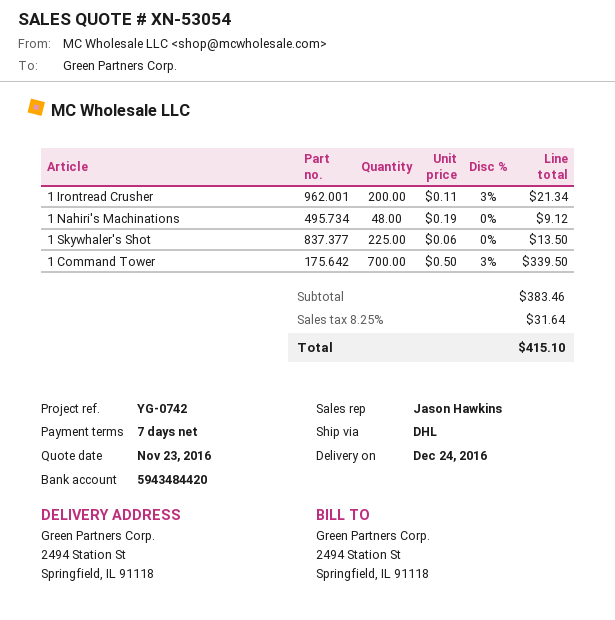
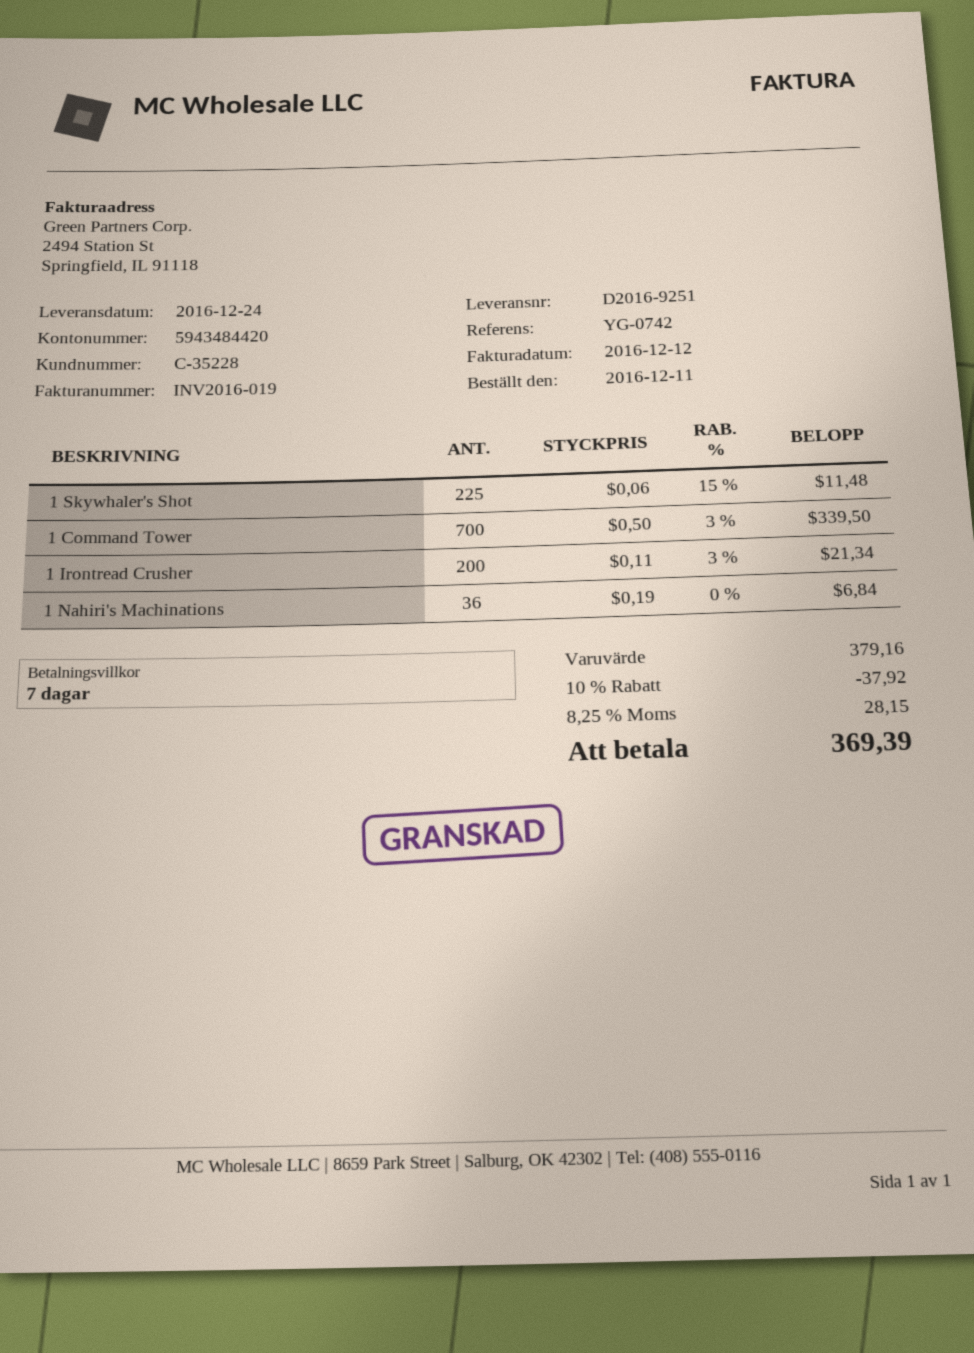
1 Nahiri's Machinations: 48 x 0.19 = 9.12 -> 36 x 0.19 = 6.84
1 Skywhaler's Shot: 225 x 0.06 = 13.50 -> 225 x 0.06 - 15% = 11.48
subtotal: 383.46 -> 379.16
discount: none -> 10% = 37.92
tax: 8.25% = 31.64 -> 8.25% = 28.15
total: 415.10 -> 369.39

